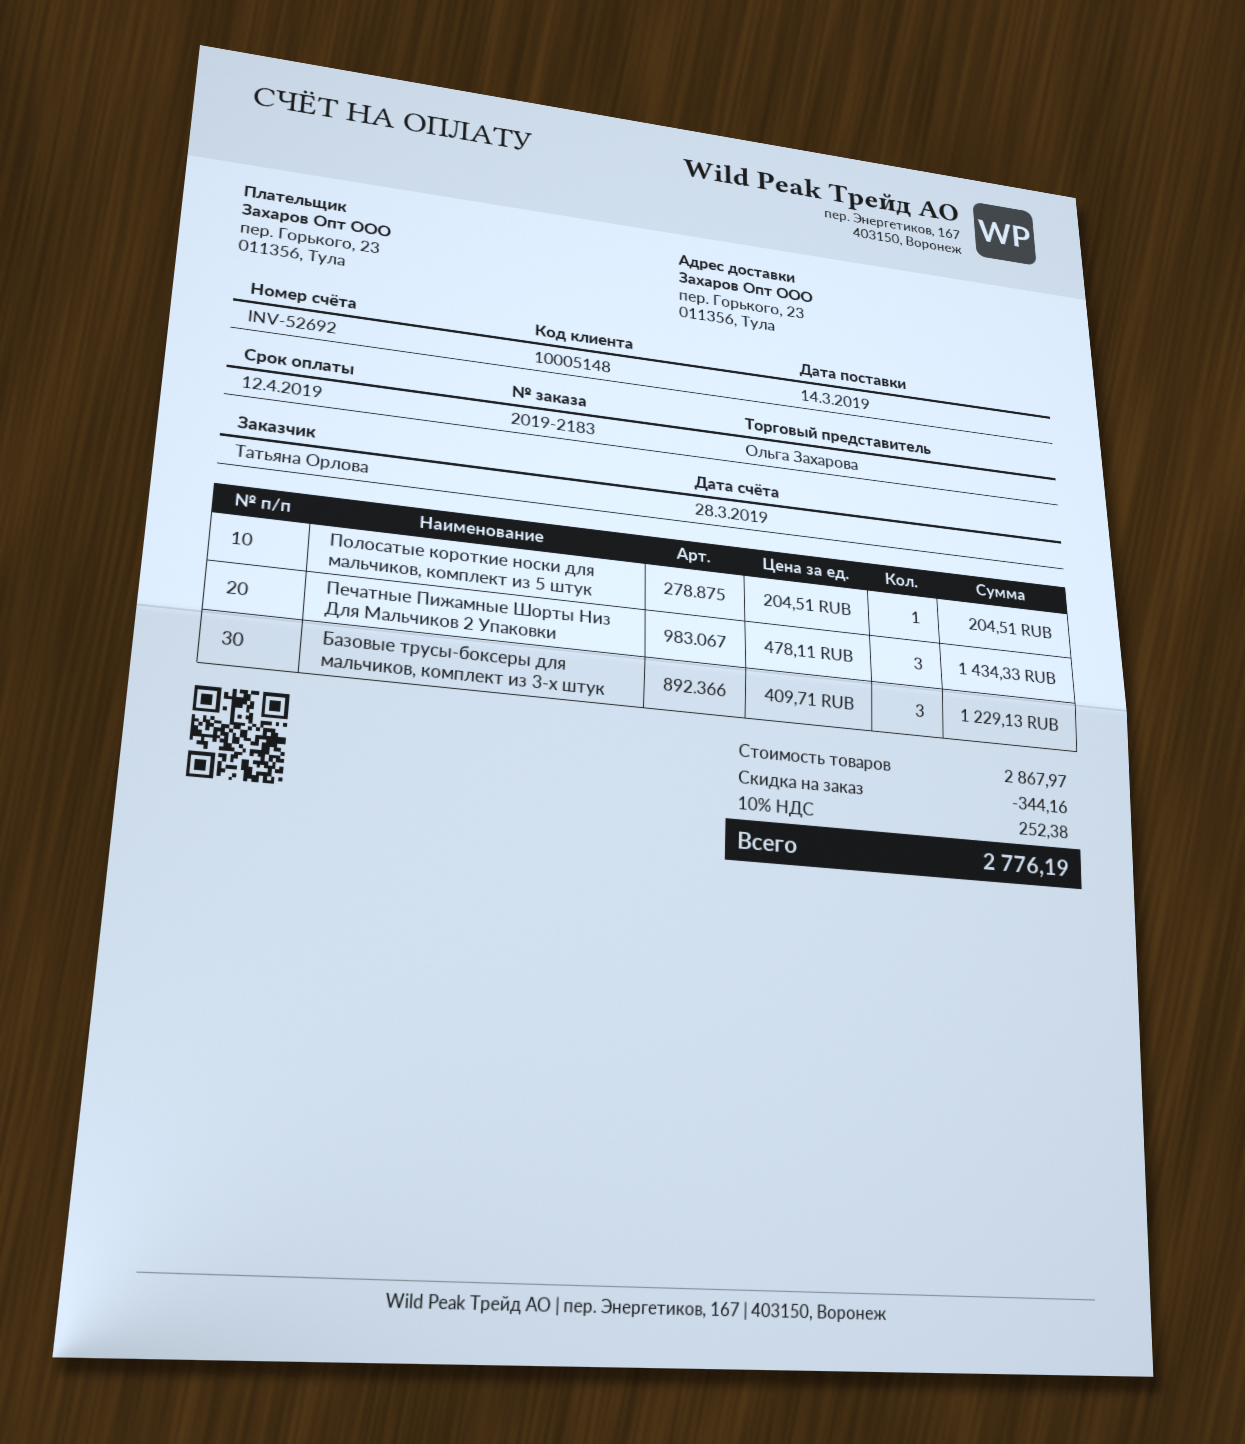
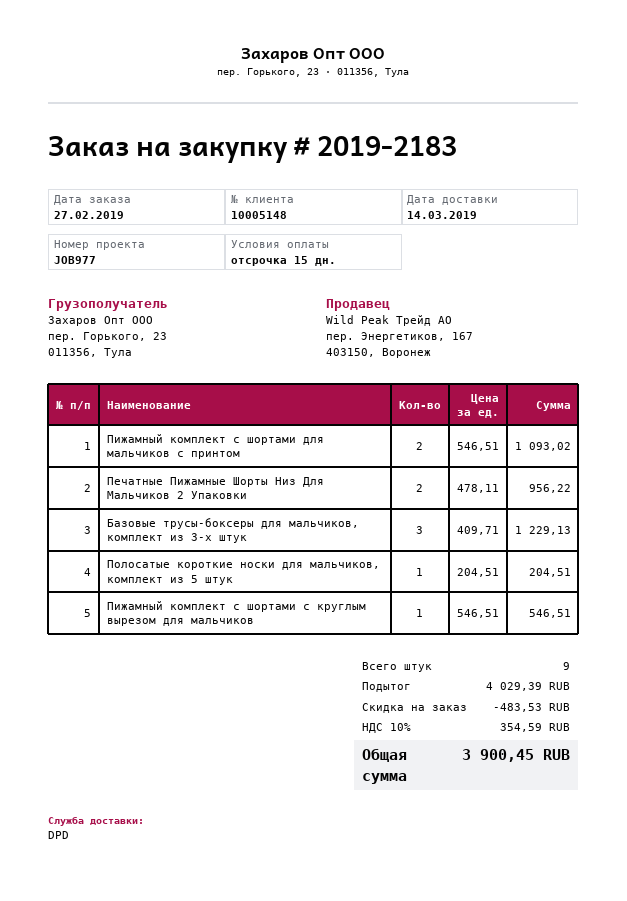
Печатные Пижамные Шорты Низ Для Мальчиков 2 Упаковки: 3 x 478.11 = 1434.33 -> 2 x 478.11 = 956.22
Пижамный комплект с шортами для мальчиков с принтом: none -> 2 x 546.51 = 1093.02
Пижамный комплект с шортами с круглым вырезом для мальчиков: none -> 1 x 546.51 = 546.51
subtotal: 2867.97 -> 4029.39
discount: 344.16 -> 483.53
tax: 10% = 252.38 -> 10% = 354.59
total: 2776.19 -> 3900.45

